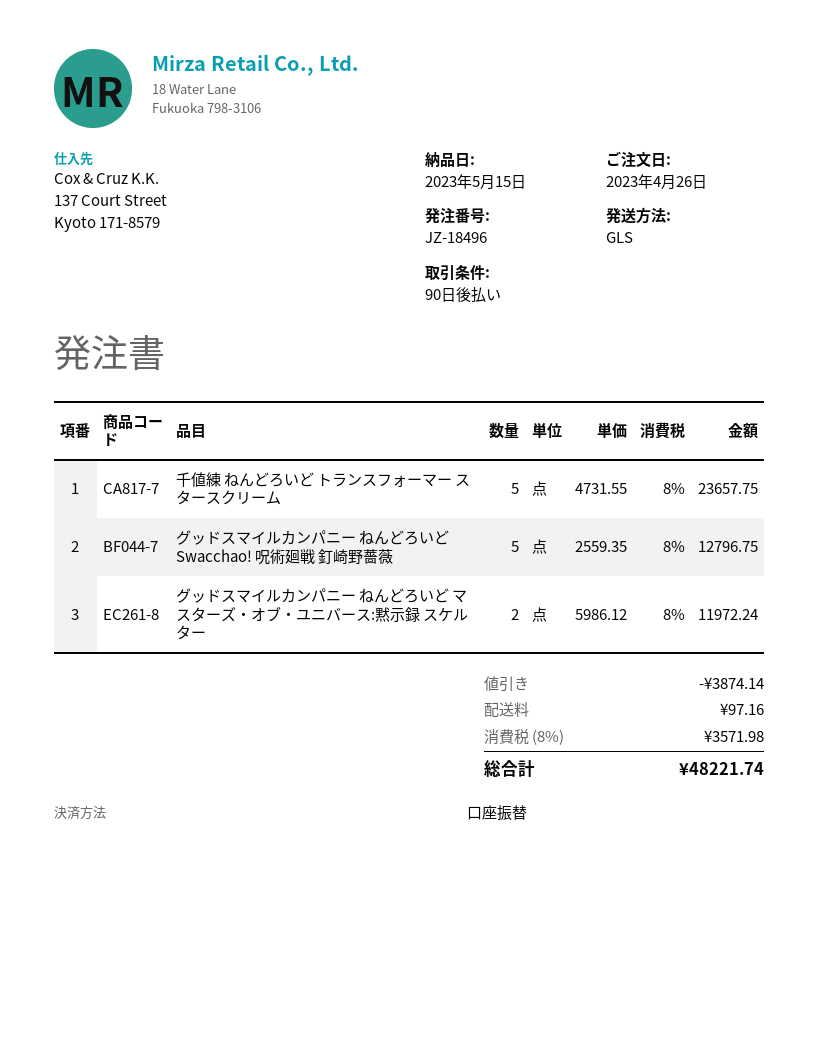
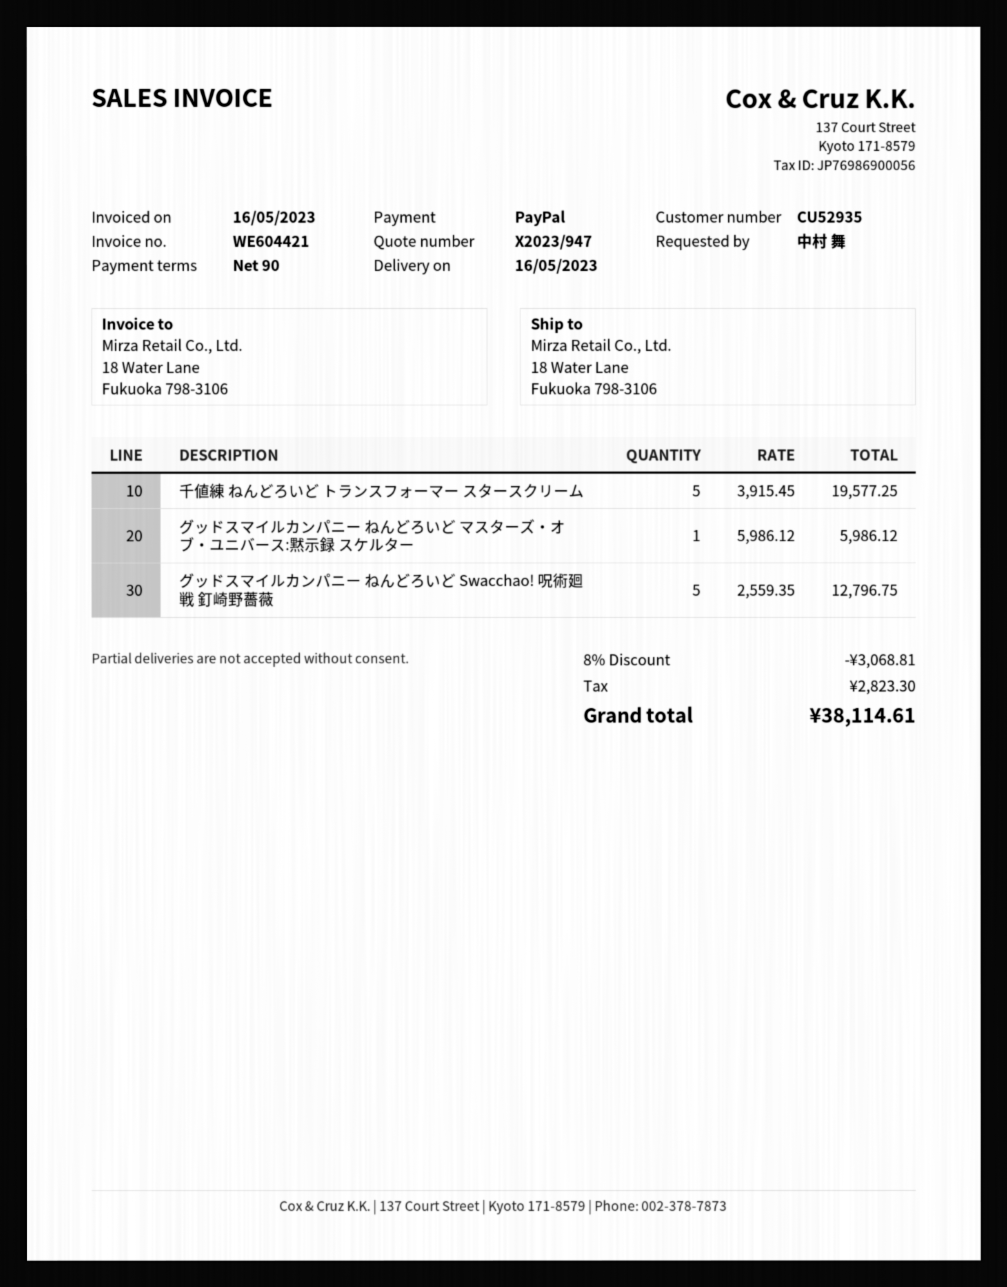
delivery date: 2023-05-15 -> 2023-05-16
payment method: direct debit -> PayPal
千値練 ねんどろいど トランスフォーマー スタースクリーム: 5 x 4731.55 = 23657.75 -> 5 x 3915.45 = 19577.25
グッドスマイルカンパニー ねんどろいど マスターズ・オブ・ユニバース:黙示録 スケルター: 2 x 5986.12 = 11972.24 -> 1 x 5986.12 = 5986.12
discount: 3874.14 -> 3068.81
shipping: 97.16 -> none
tax: 3571.98 -> 2823.30
total: 48221.74 -> 38114.61

